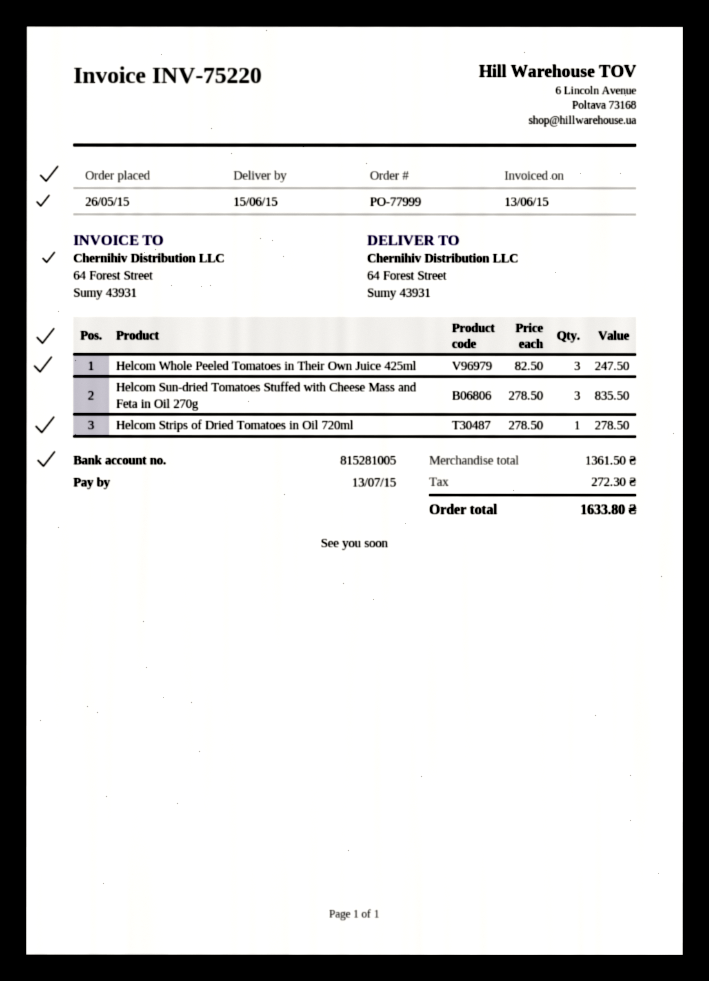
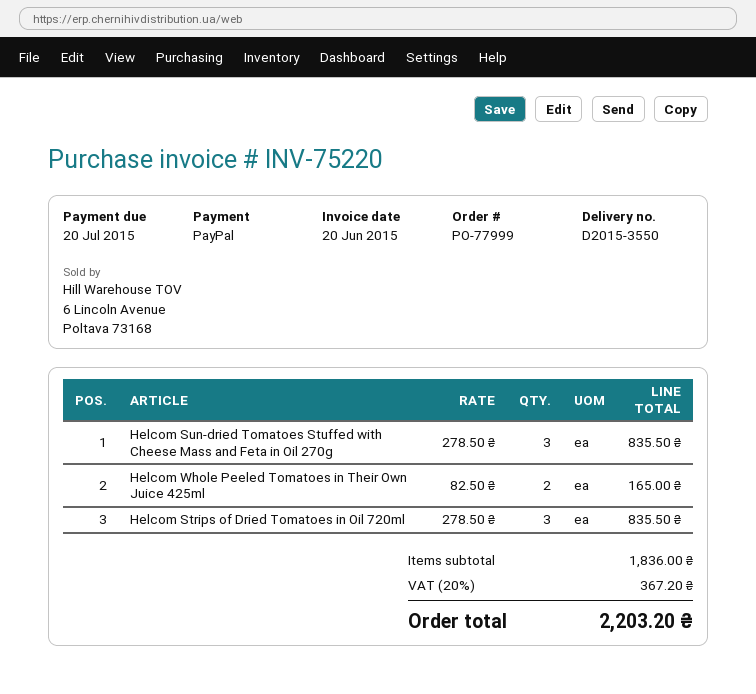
invoice date: 2015-06-13 -> 2015-06-20
due date: 2015-07-13 -> 2015-07-20
Helcom Whole Peeled Tomatoes in Their Own Juice 425ml: 3 x 82.50 = 247.50 -> 2 x 82.50 = 165.00
Helcom Strips of Dried Tomatoes in Oil 720ml: 1 x 278.50 = 278.50 -> 3 x 278.50 = 835.50
subtotal: 1361.50 -> 1836.00
tax: 272.30 -> 367.20
total: 1633.80 -> 2203.20

